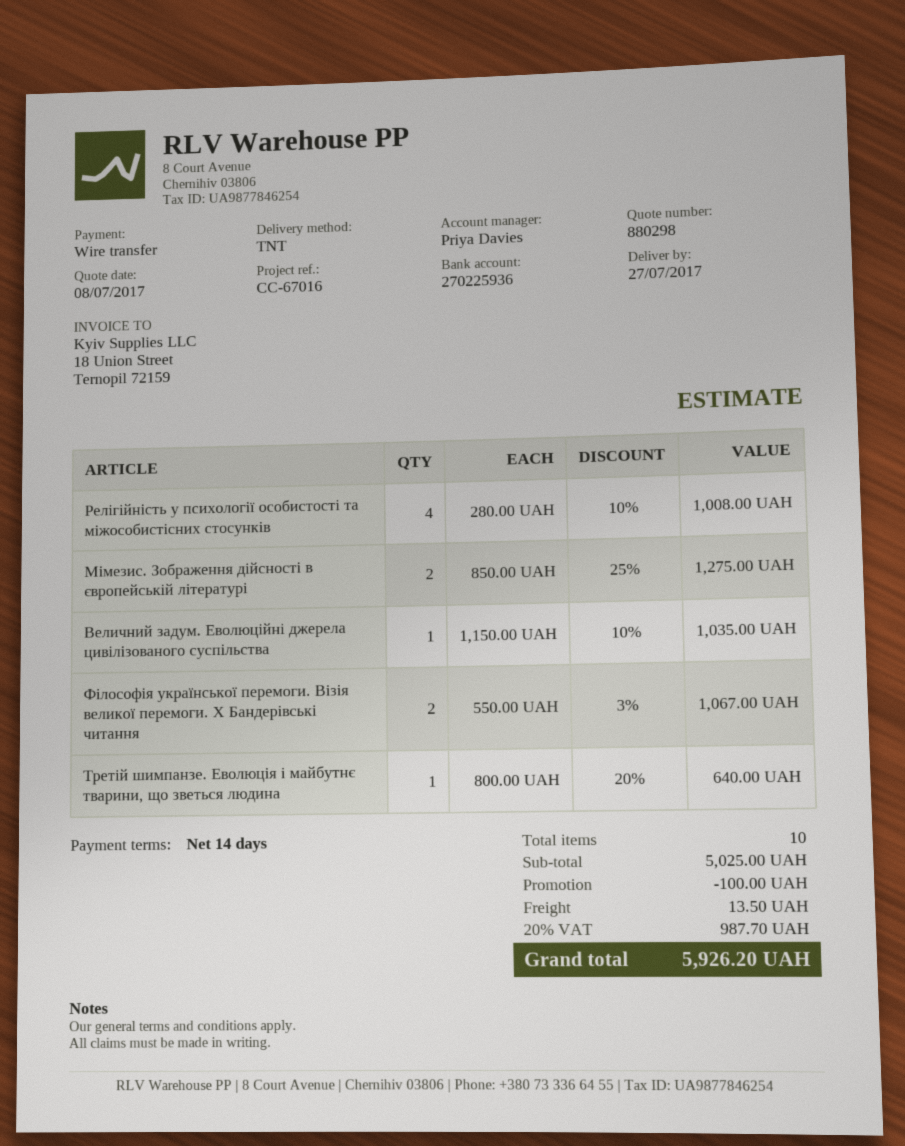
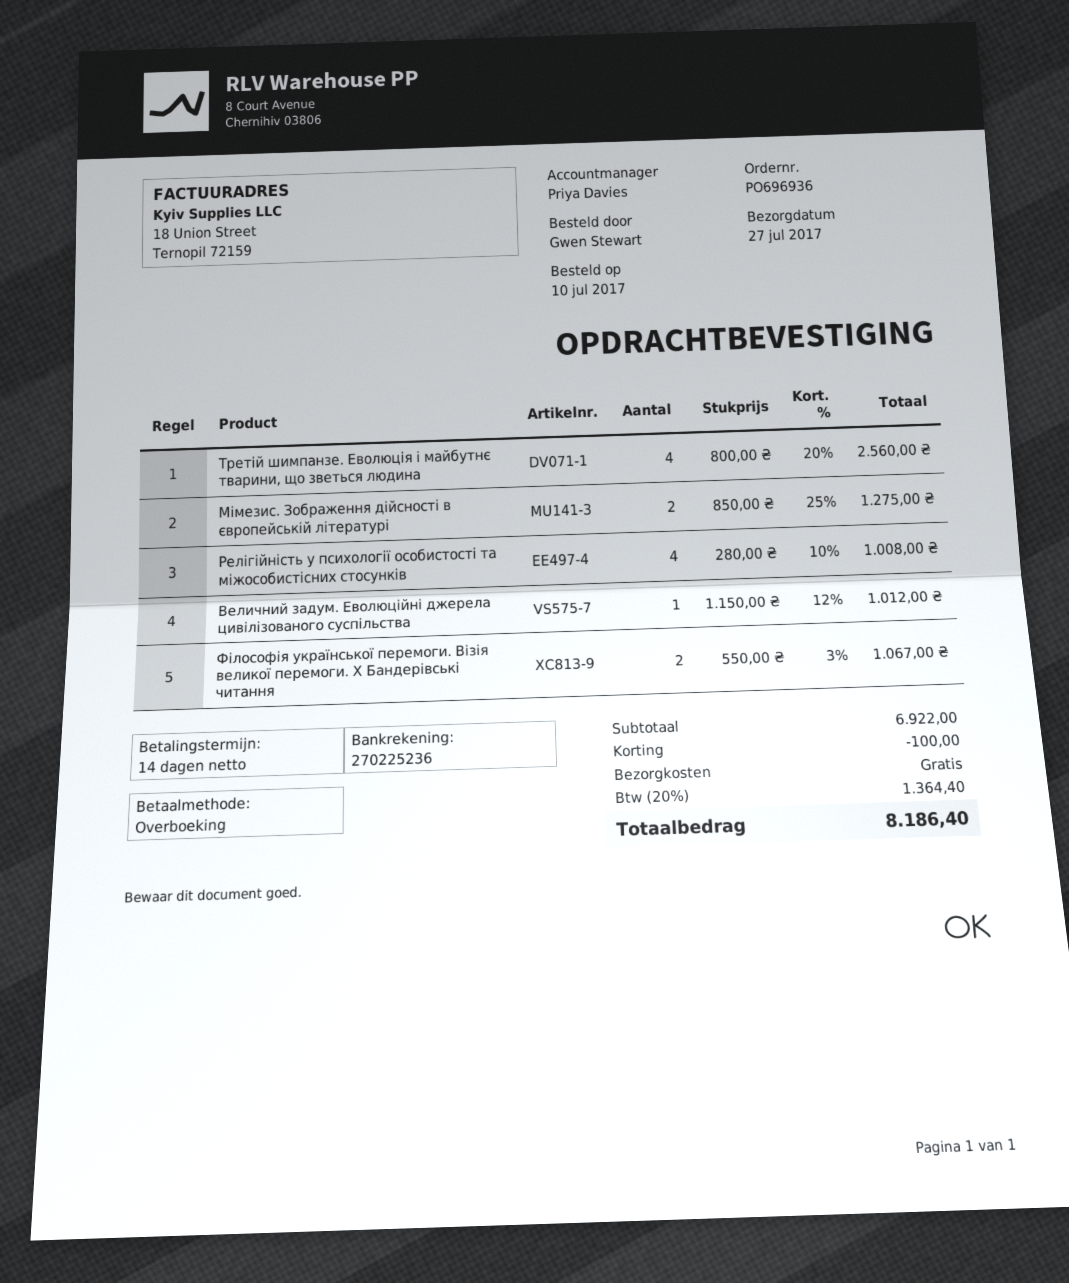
bank account: 270225936 -> 270225236
Величний задум. Еволюційні джерела цивілізованого суспільства: 1 x 1150.00 - 10% = 1035.00 -> 1 x 1150.00 - 12% = 1012.00
Третій шимпанзе. Еволюція і майбутнє тварини, що зветься людина: 1 x 800.00 - 20% = 640.00 -> 4 x 800.00 - 20% = 2560.00
subtotal: 5025.00 -> 6922.00
shipping: 13.50 -> 0.00
tax: 20% = 987.70 -> 20% = 1364.40
total: 5926.20 -> 8186.40

